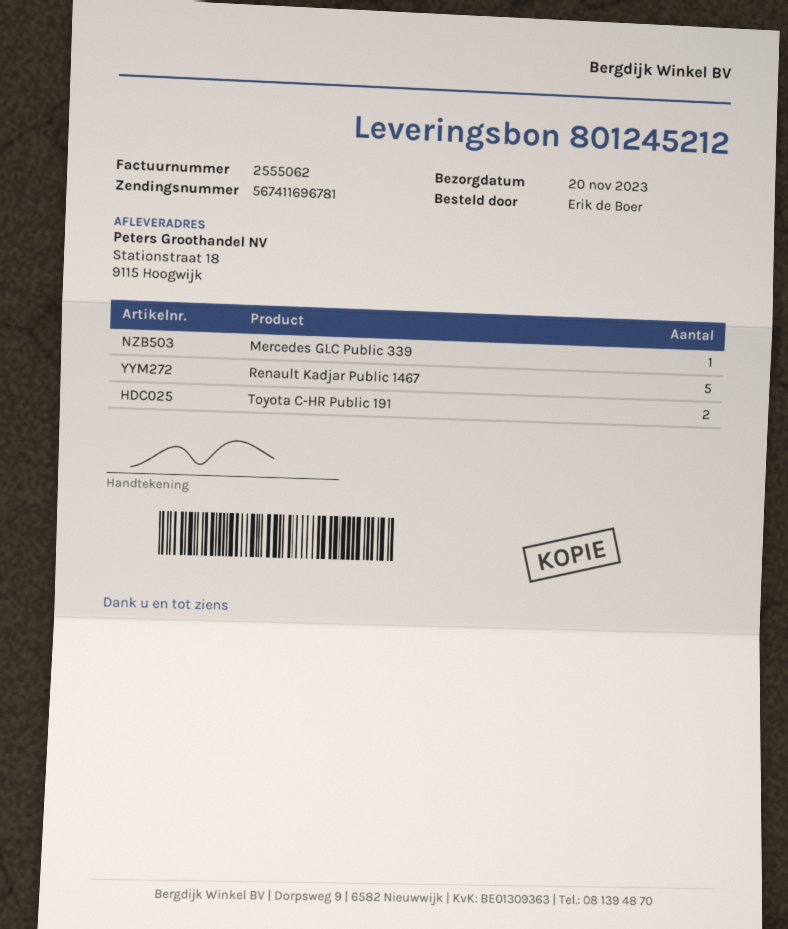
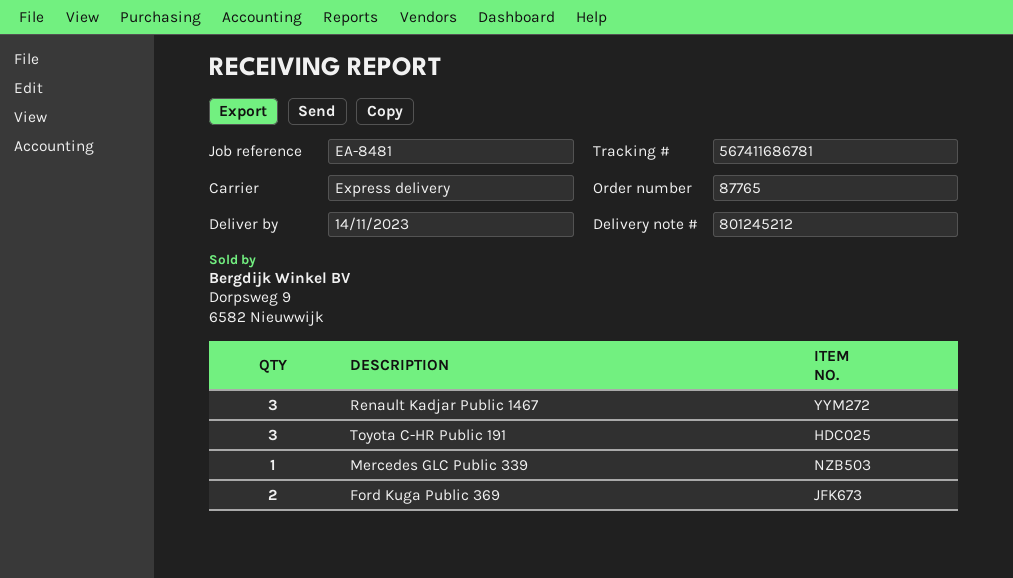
delivery date: 2023-11-20 -> 2023-11-14
tracking number: 567411696781 -> 567411686781
Renault Kadjar Public 1467: 5 -> 3
Toyota C-HR Public 191: 2 -> 3
Ford Kuga Public 369: none -> 2

